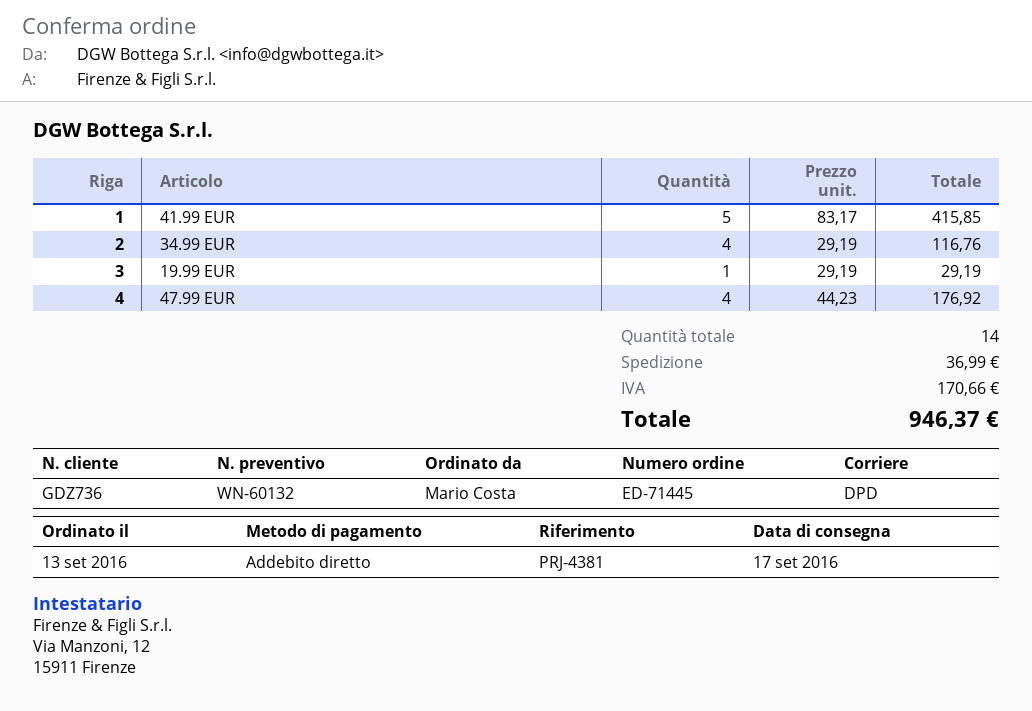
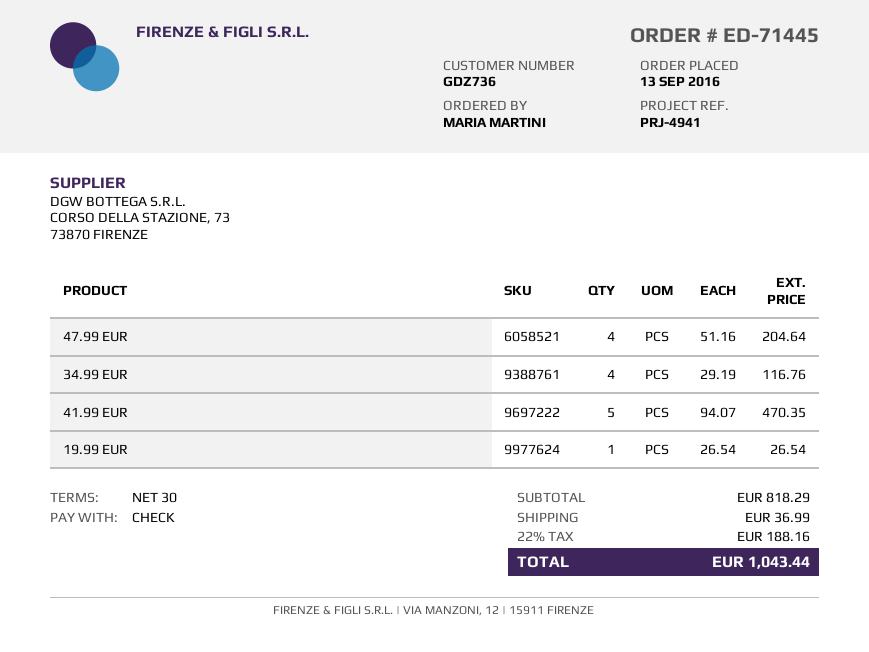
reference: PRJ-4381 -> PRJ-4941
ordered by: Mario Costa -> MARIA MARTINI
payment method: direct debit -> cheque
41.99 EUR: 5 x 83.17 = 415.85 -> 5 x 94.07 = 470.35
19.99 EUR: 1 x 29.19 = 29.19 -> 1 x 26.54 = 26.54
47.99 EUR: 4 x 44.23 = 176.92 -> 4 x 51.16 = 204.64
tax: 170.66 -> 188.16
total: 946.37 -> 1043.44

